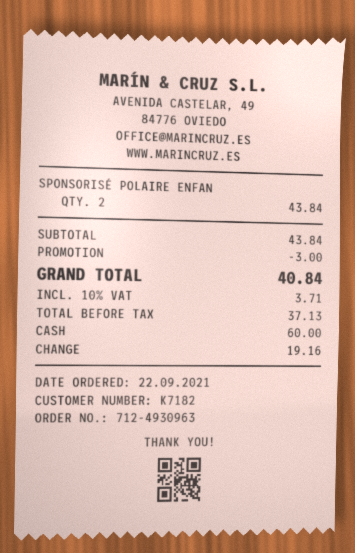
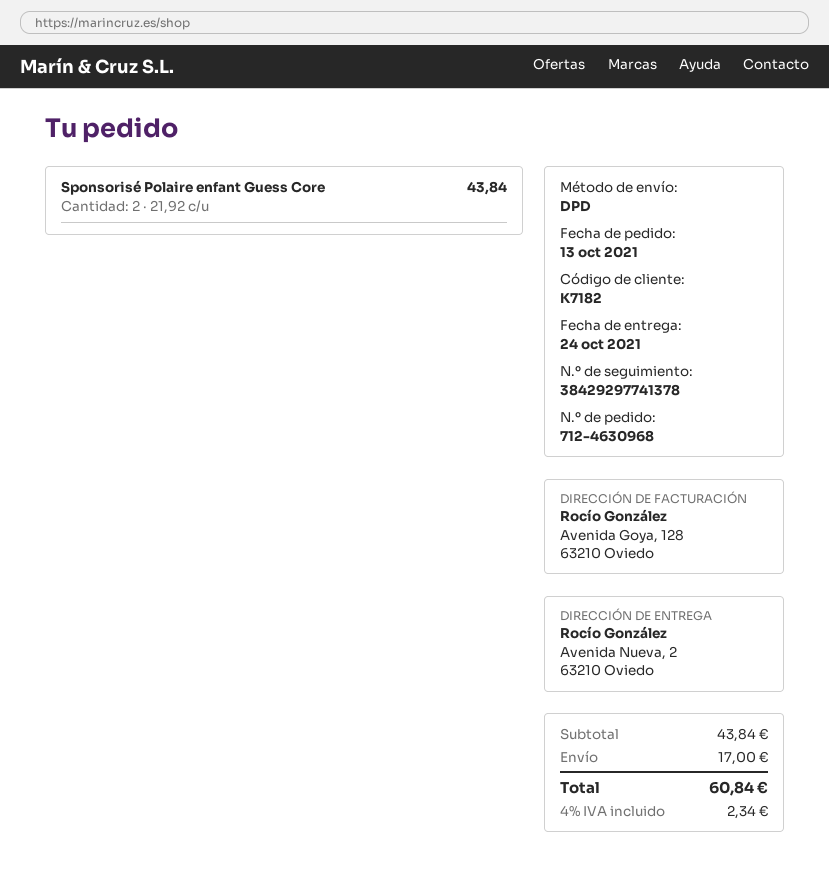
order number: 712-4930963 -> 712-4630968
order date: 2021-09-22 -> 2021-10-13
discount: 3.00 -> none
shipping: none -> 17.00
tax: 10% = 3.71 -> 4% = 2.34
total: 40.84 -> 60.84

